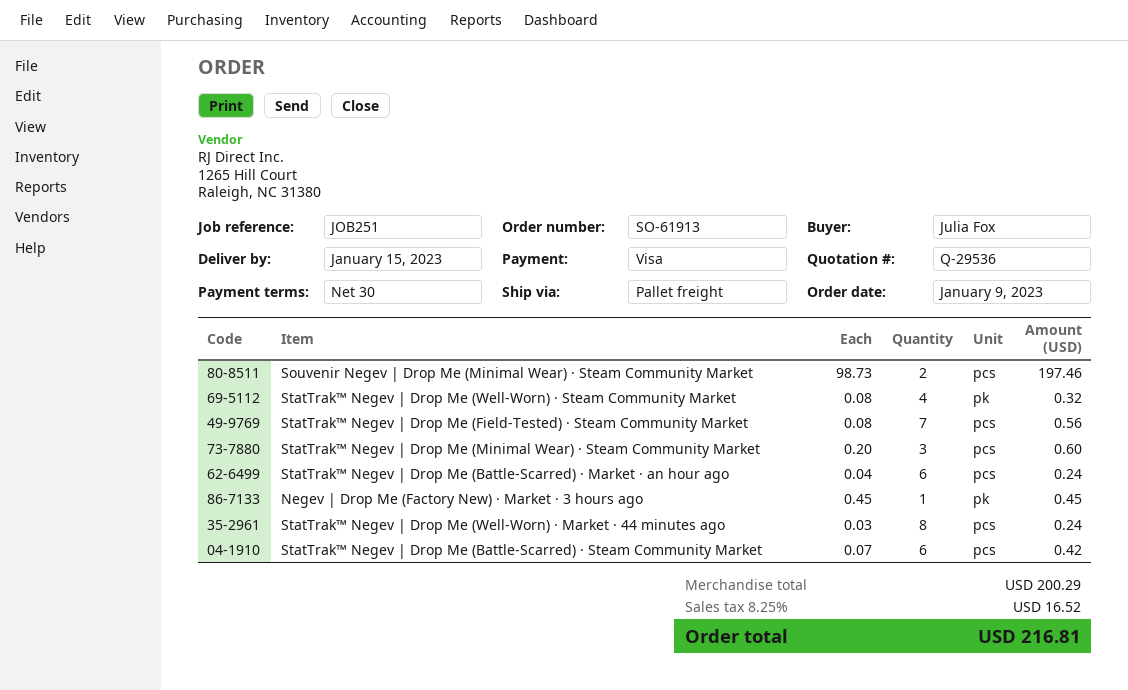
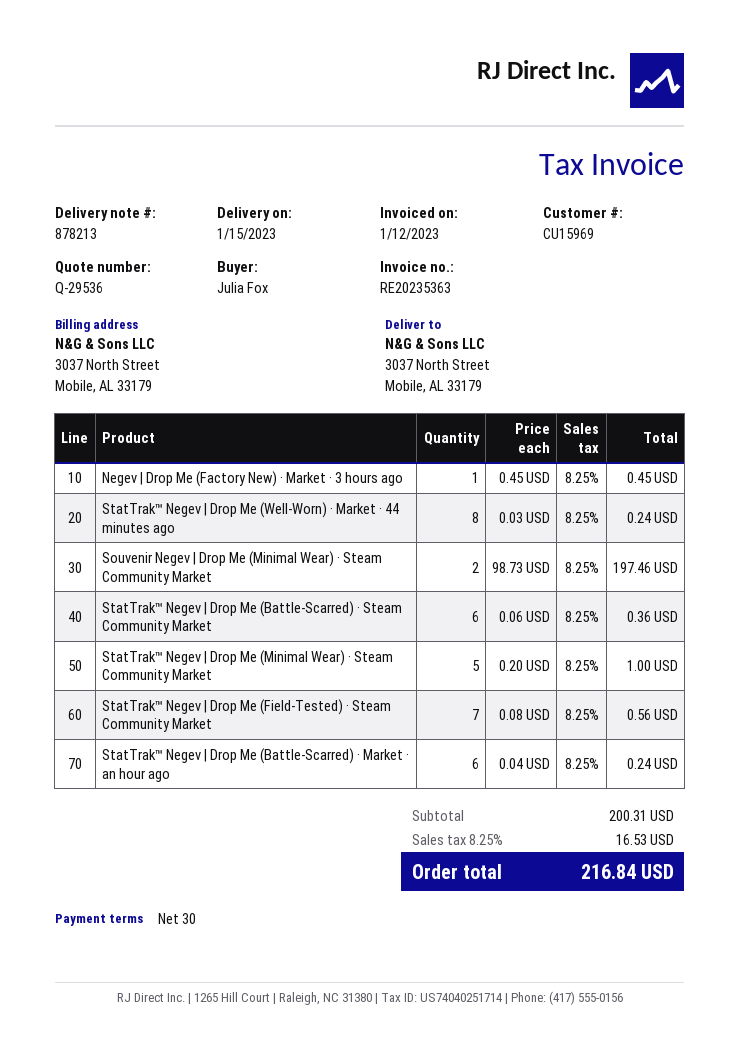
StatTrak™ Negev | Drop Me (Well-Worn) · Steam Community Market: 4 x 0.08 = 0.32 -> none
StatTrak™ Negev | Drop Me (Minimal Wear) · Steam Community Market: 3 x 0.20 = 0.60 -> 5 x 0.20 = 1.00
StatTrak™ Negev | Drop Me (Battle-Scarred) · Steam Community Market: 6 x 0.07 = 0.42 -> 6 x 0.06 = 0.36
subtotal: 200.29 -> 200.31
tax: 8.25% = 16.52 -> 8.25% = 16.53
total: 216.81 -> 216.84

